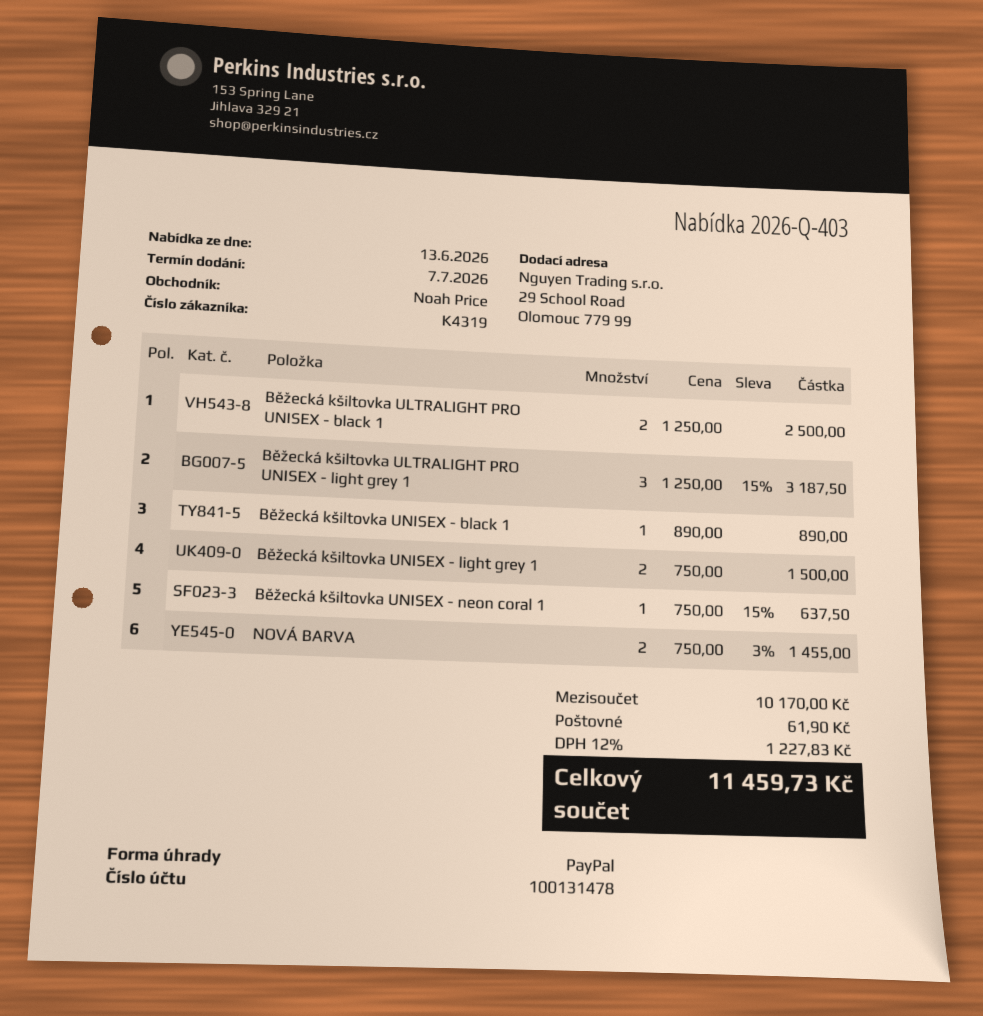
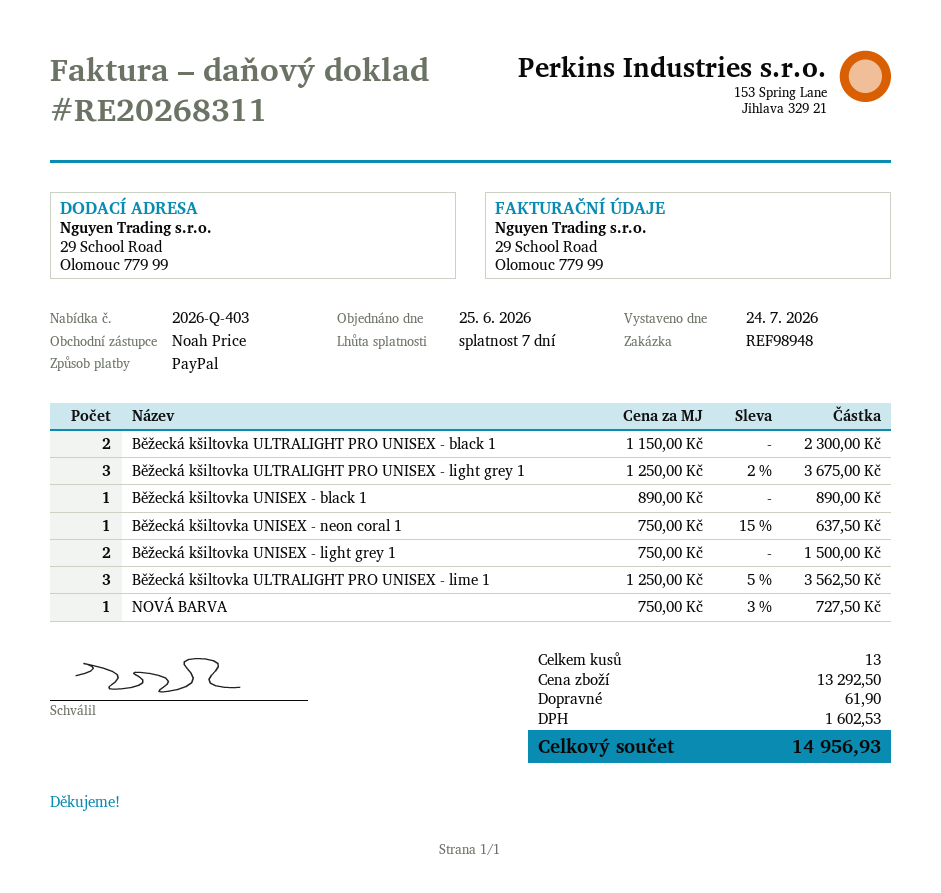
Běžecká kšiltovka ULTRALIGHT PRO UNISEX - black 1: 2 x 1250.00 = 2500.00 -> 2 x 1150.00 = 2300.00
Běžecká kšiltovka ULTRALIGHT PRO UNISEX - light grey 1: 3 x 1250.00 - 15% = 3187.50 -> 3 x 1250.00 - 2% = 3675.00
NOVÁ BARVA: 2 x 750.00 - 3% = 1455.00 -> 1 x 750.00 - 3% = 727.50
Běžecká kšiltovka ULTRALIGHT PRO UNISEX - lime 1: none -> 3 x 1250.00 - 5% = 3562.50
subtotal: 10170.00 -> 13292.50
tax: 1227.83 -> 1602.53
total: 11459.73 -> 14956.93

